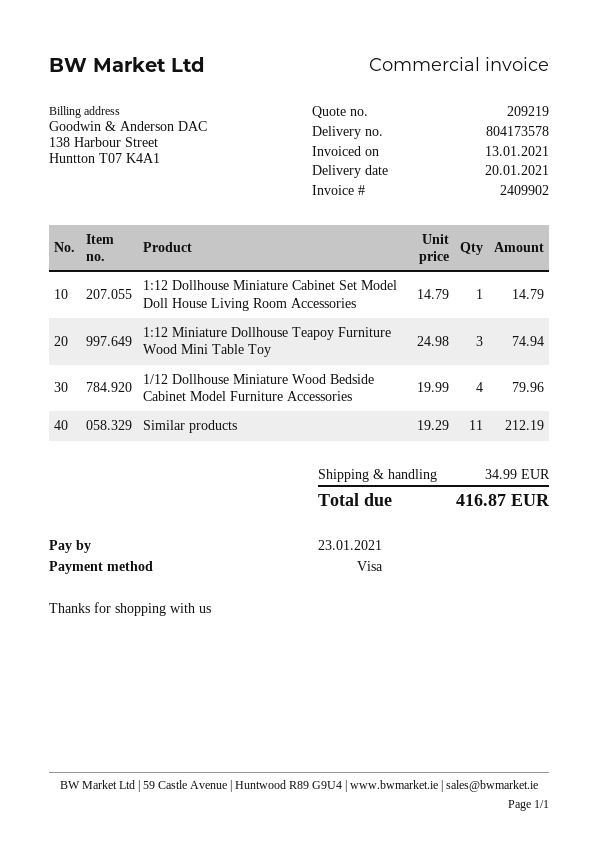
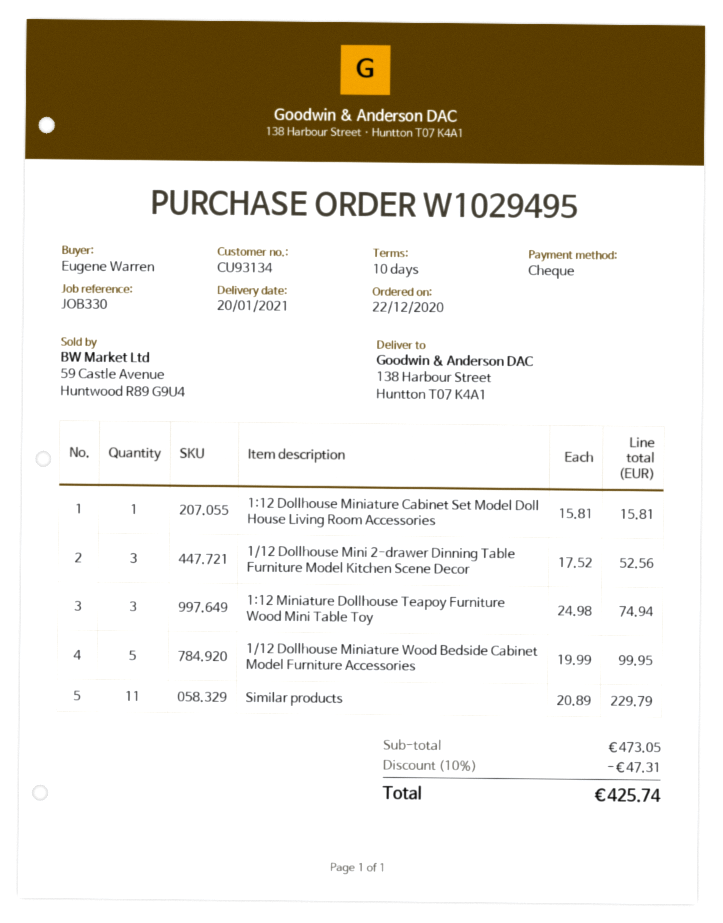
payment method: Visa -> cheque
1:12 Dollhouse Miniature Cabinet Set Model Doll House Living Room Accessories: 1 x 14.79 = 14.79 -> 1 x 15.81 = 15.81
1/12 Dollhouse Miniature Wood Bedside Cabinet Model Furniture Accessories: 4 x 19.99 = 79.96 -> 5 x 19.99 = 99.95
Similar products: 11 x 19.29 = 212.19 -> 11 x 20.89 = 229.79
1/12 Dollhouse Mini 2-drawer Dinning Table Furniture Model Kitchen Scene Decor: none -> 3 x 17.52 = 52.56
discount: none -> 10% = 47.31
shipping: 34.99 -> none
total: 416.87 -> 425.74

